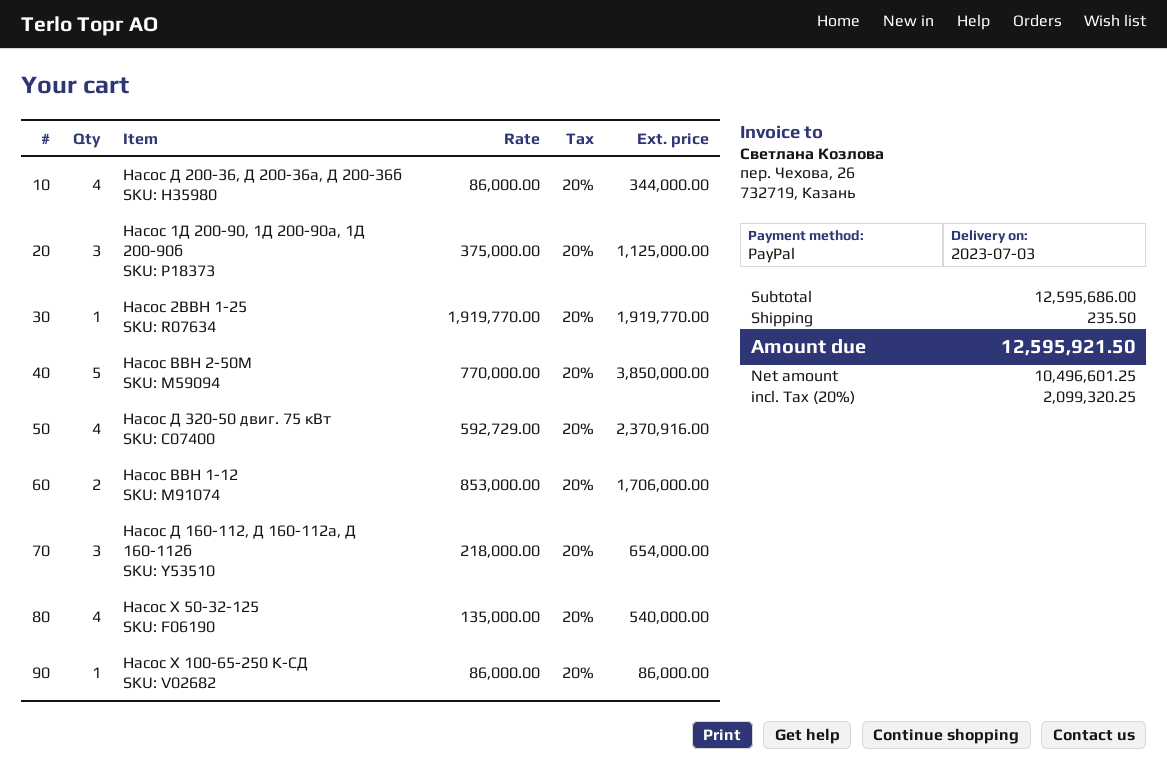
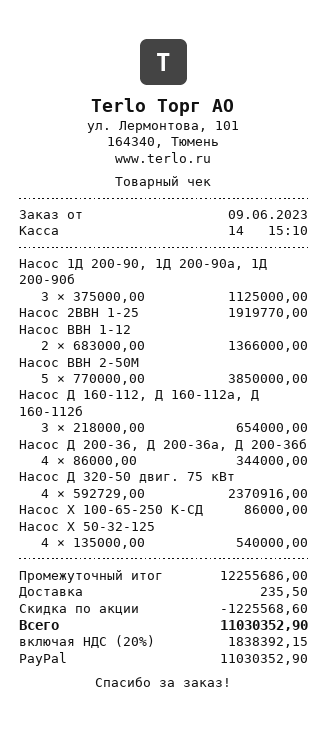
Насос ВВН 1-12: 2 x 853000.00 = 1706000.00 -> 2 x 683000.00 = 1366000.00
subtotal: 12595686.00 -> 12255686.00
discount: none -> 1225568.60
tax: 20% = 2099320.25 -> 20% = 1838392.15
total: 12595921.50 -> 11030352.90

